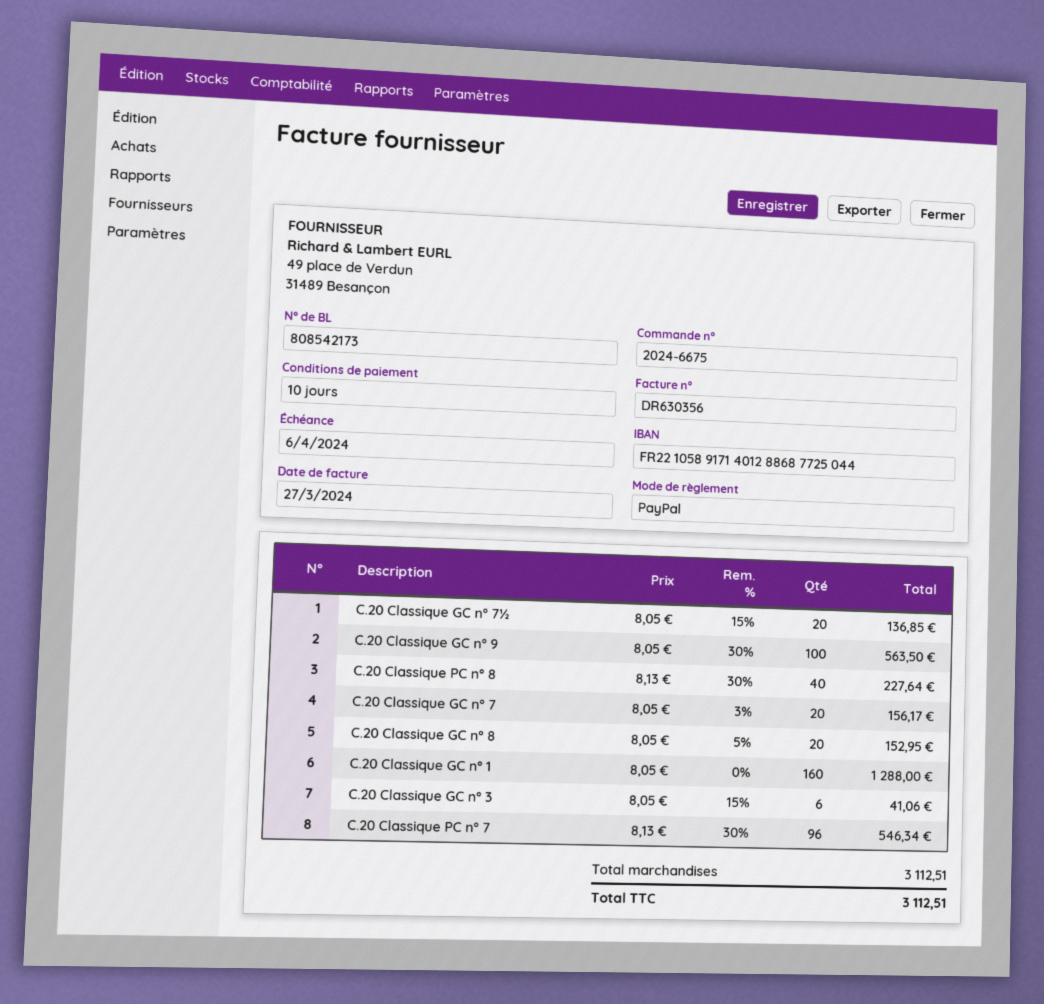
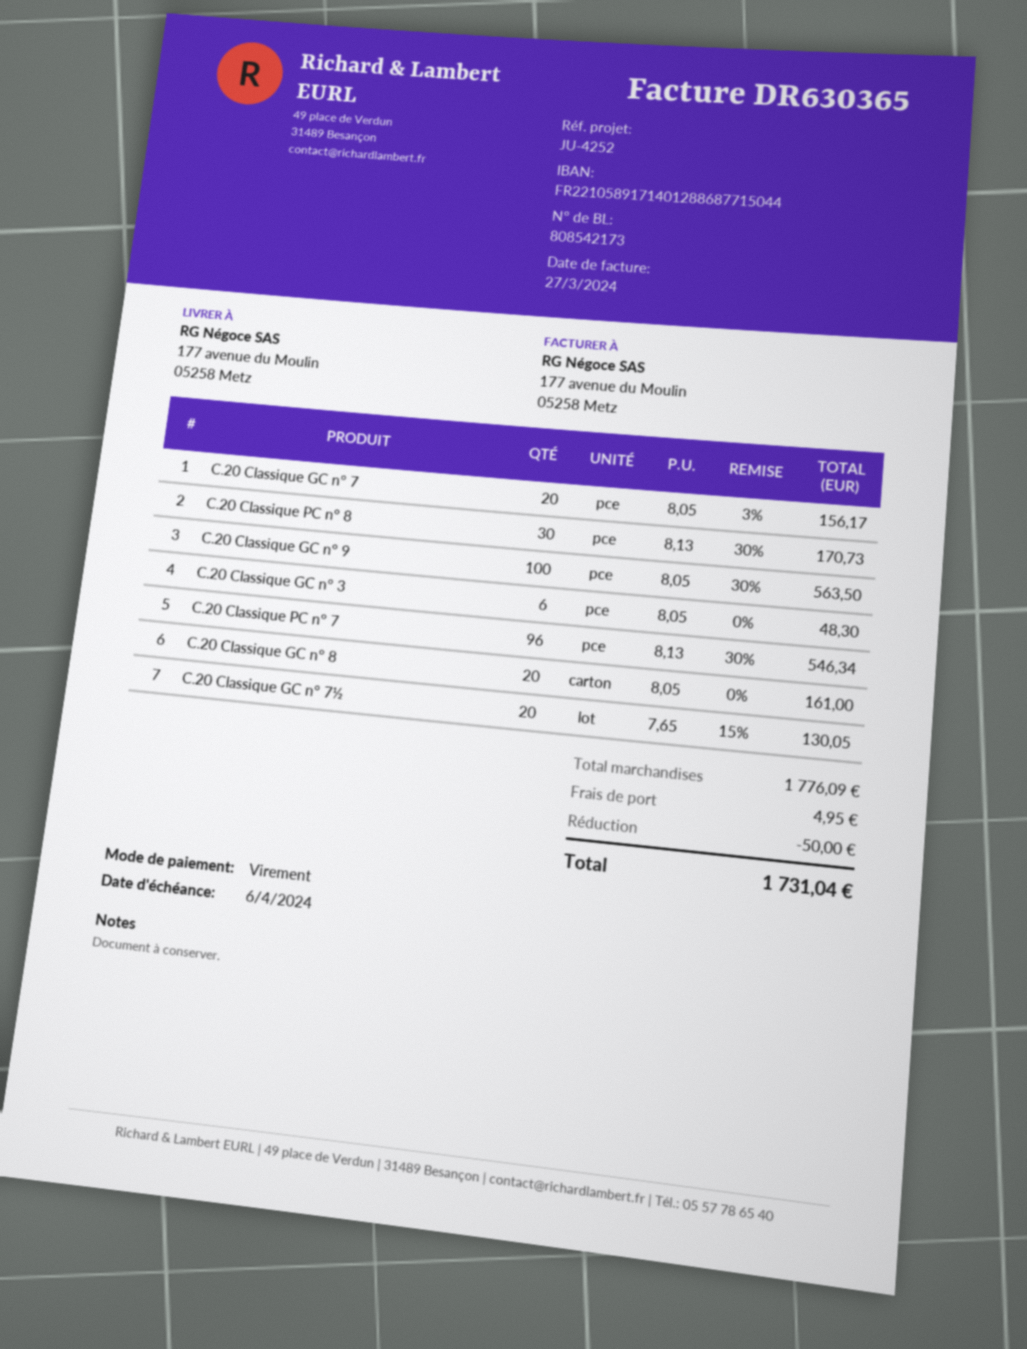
invoice number: DR630356 -> DR630365
payment method: PayPal -> bank transfer
bank account: FR2210589171401288687725044 -> FR2210589171401288687715044
C.20 Classique GC n° 7½: 20 x 8.05 - 15% = 136.85 -> 20 x 7.65 - 15% = 130.05
C.20 Classique PC n° 8: 40 x 8.13 - 30% = 227.64 -> 30 x 8.13 - 30% = 170.73
C.20 Classique GC n° 8: 20 x 8.05 - 5% = 152.95 -> 20 x 8.05 = 161.00
C.20 Classique GC n° 1: 160 x 8.05 = 1288.00 -> none
C.20 Classique GC n° 3: 6 x 8.05 - 15% = 41.06 -> 6 x 8.05 = 48.30
subtotal: 3112.51 -> 1776.09
discount: none -> 50.00
shipping: none -> 4.95
total: 3112.51 -> 1731.04

